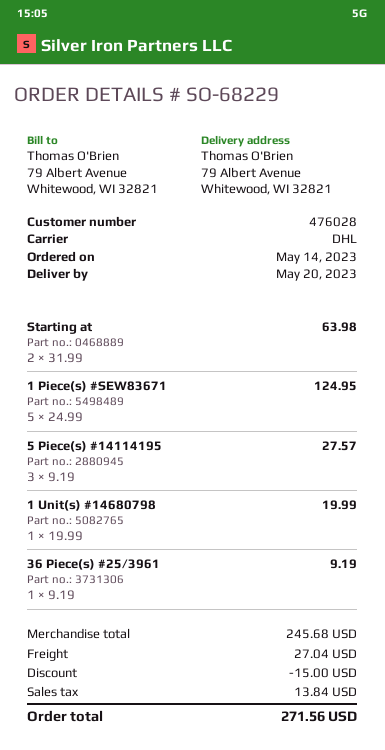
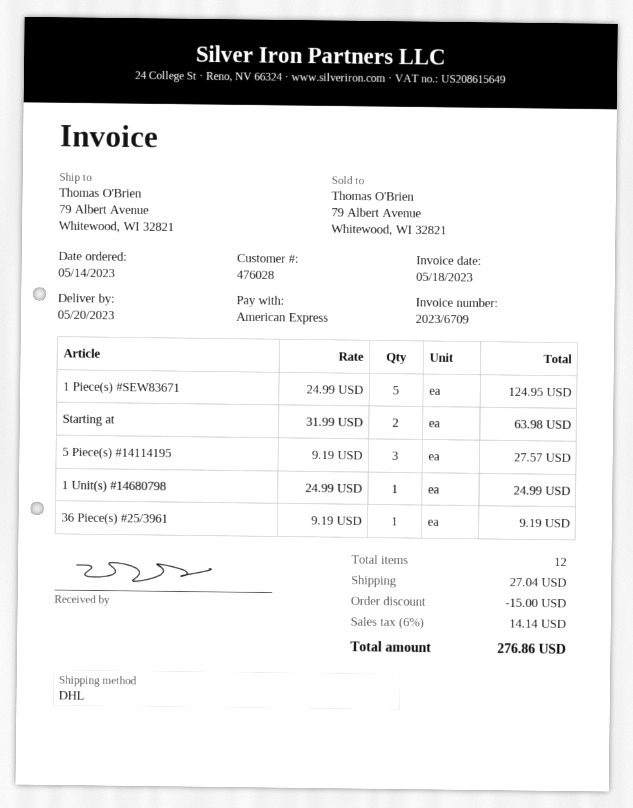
1 Unit(s) #14680798: 1 x 19.99 = 19.99 -> 1 x 24.99 = 24.99
tax: 13.84 -> 14.14
total: 271.56 -> 276.86

